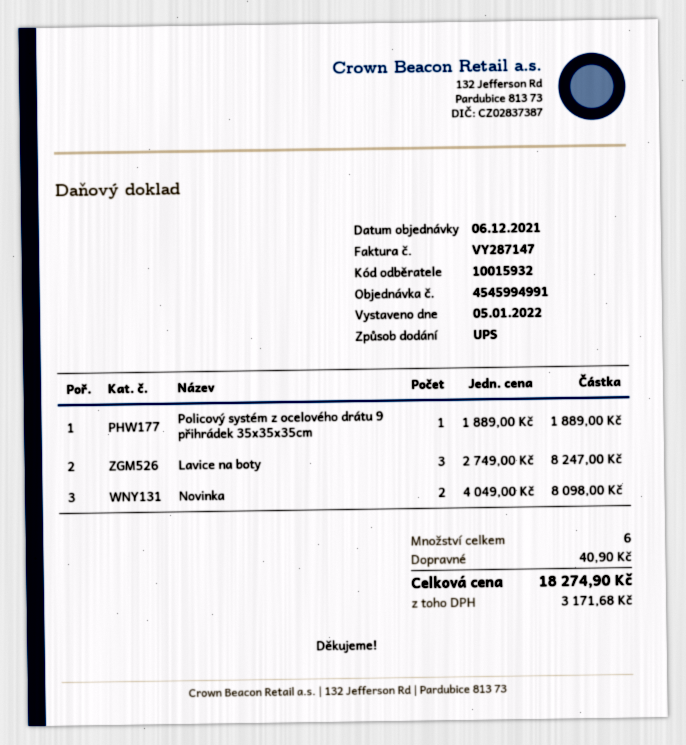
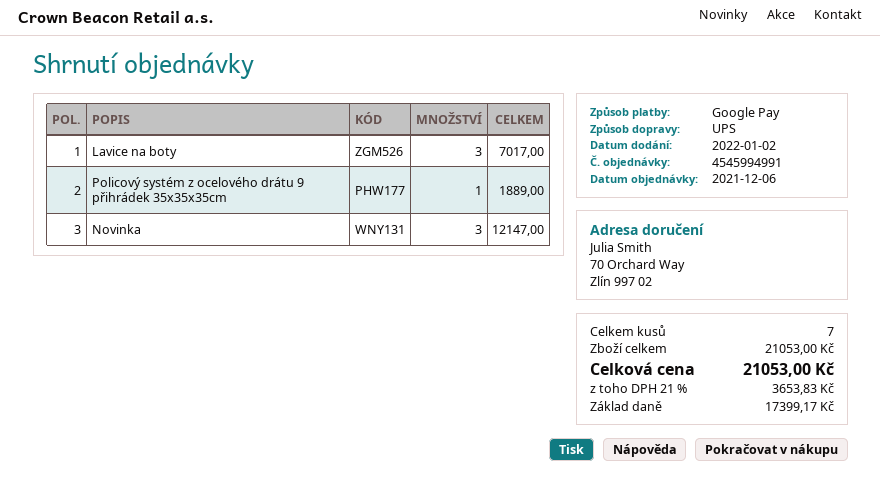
Lavice na boty: 3 for 8247.00 -> 3 for 7017.00
Novinka: 2 for 8098.00 -> 3 for 12147.00
total quantity: 6 -> 7
shipping: 40.90 -> none
tax: 3171.68 -> 3653.83
total: 18274.90 -> 21053.00

